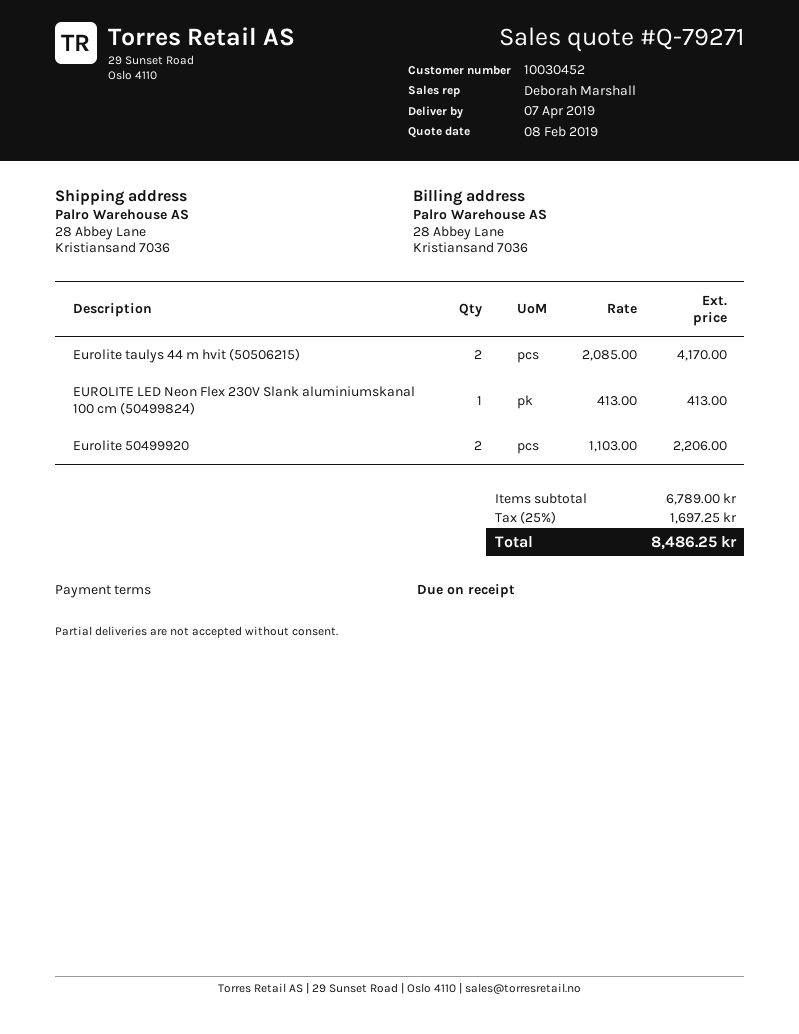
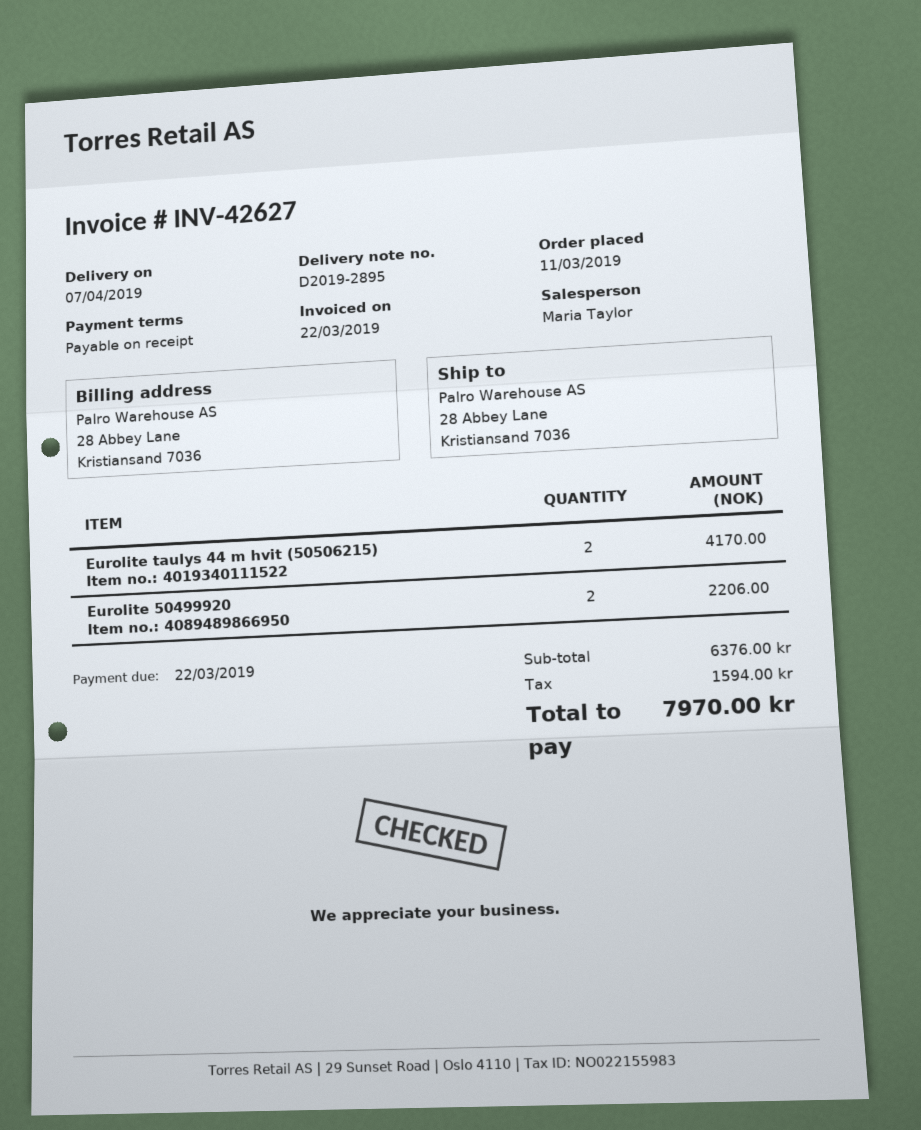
sales rep: Deborah Marshall -> Maria Taylor
EUROLITE LED Neon Flex 230V Slank aluminiumskanal 100 cm (50499824): 1 for 413.00 -> none
subtotal: 6789.00 -> 6376.00
tax: 1697.25 -> 1594.00
total: 8486.25 -> 7970.00

